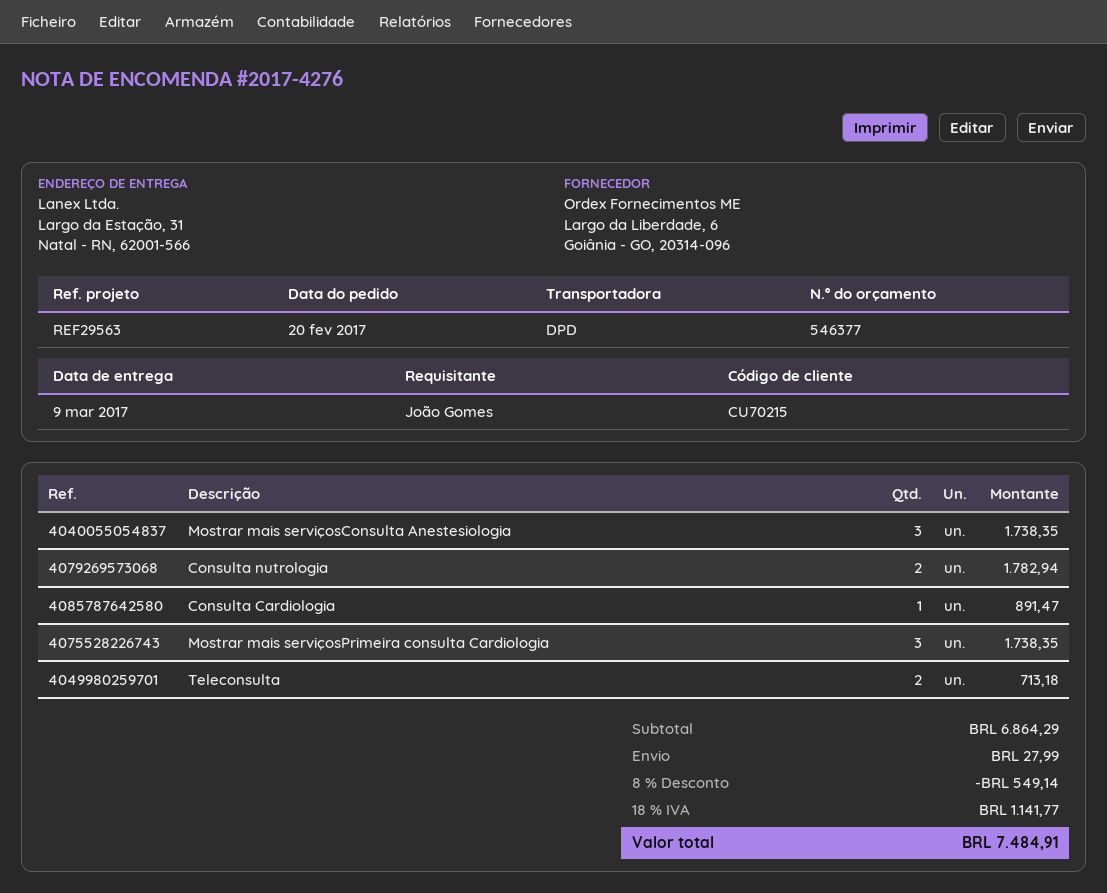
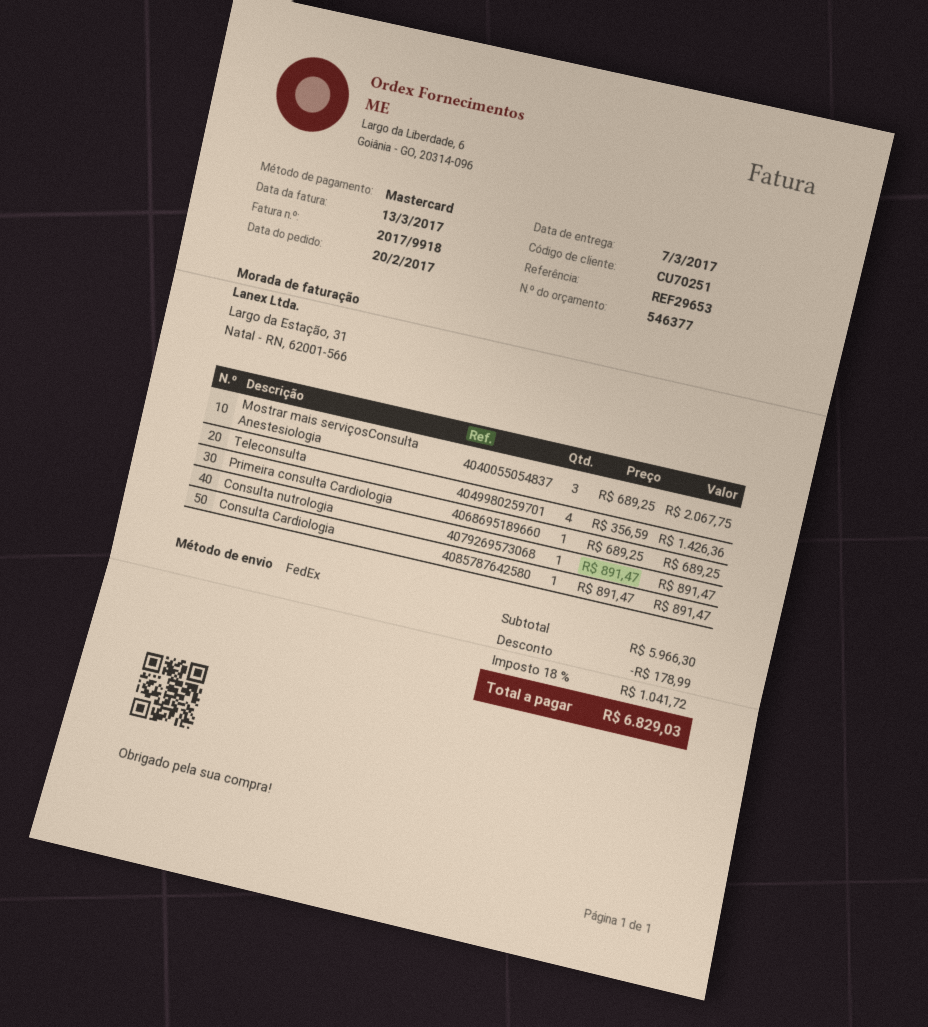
delivery date: 2017-03-09 -> 2017-03-07
customer number: CU70215 -> CU70251
reference: REF29563 -> REF29653
shipping method: DPD -> FedEx
Mostrar mais serviçosConsulta Anestesiologia: 3 for 1738.35 -> 3 for 2067.75
Consulta nutrologia: 2 for 1782.94 -> 1 for 891.47
Mostrar mais serviçosPrimeira consulta Cardiologia: 3 for 1738.35 -> none
Teleconsulta: 2 for 713.18 -> 4 for 1426.36
Primeira consulta Cardiologia: none -> 1 for 689.25
subtotal: 6864.29 -> 5966.30
discount: 549.14 -> 178.99
shipping: 27.99 -> none
tax: 18% = 1141.77 -> 18% = 1041.72
total: 7484.91 -> 6829.03

